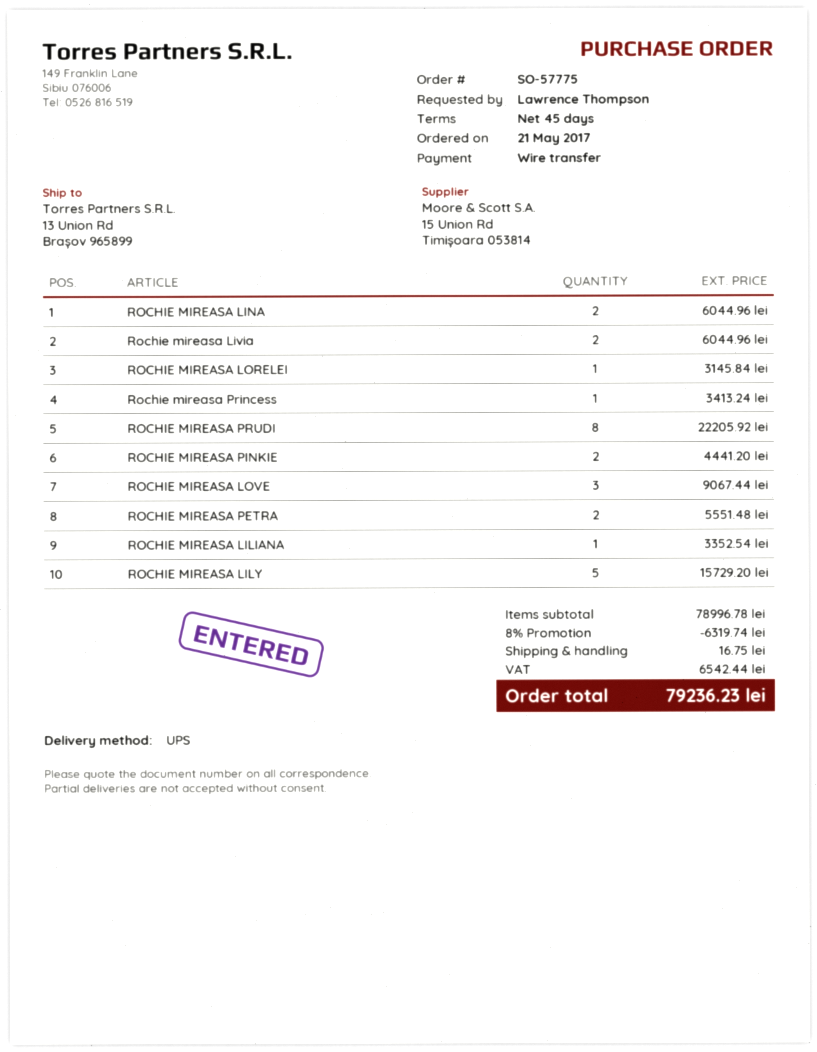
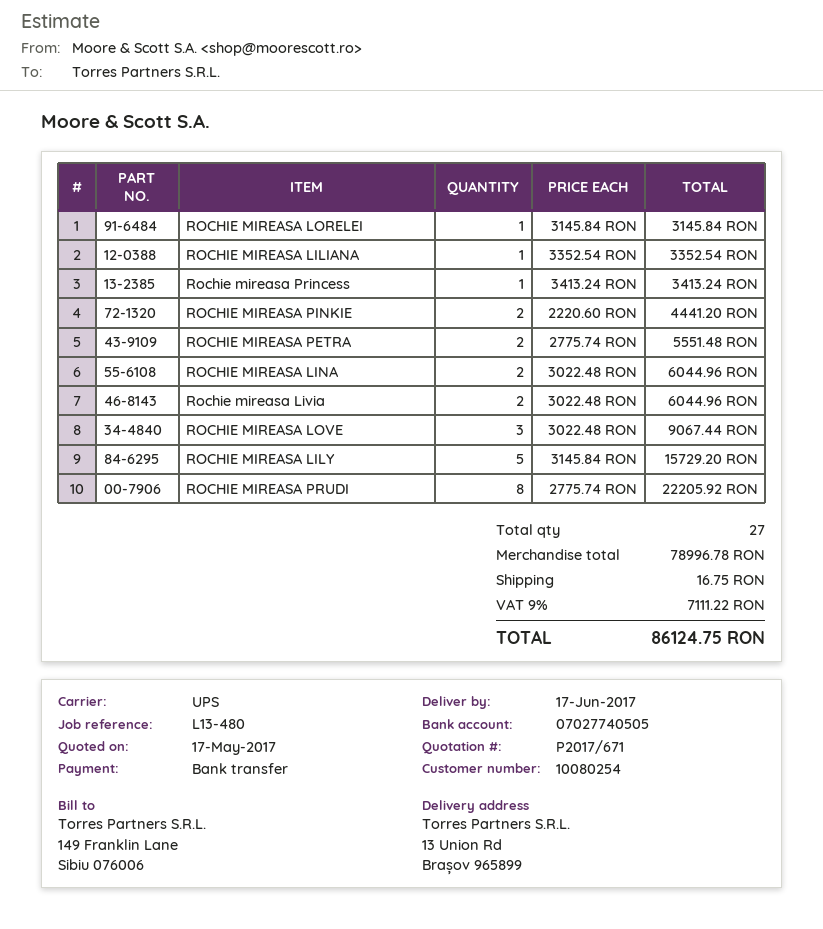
discount: 8% = 6319.74 -> none
tax: 6542.44 -> 7111.22
total: 79236.23 -> 86124.75

